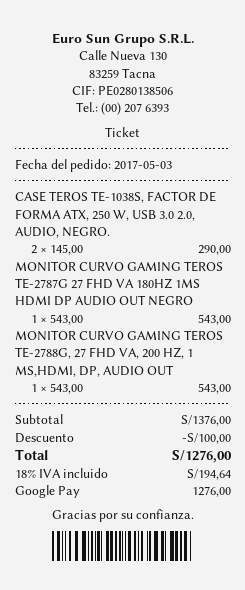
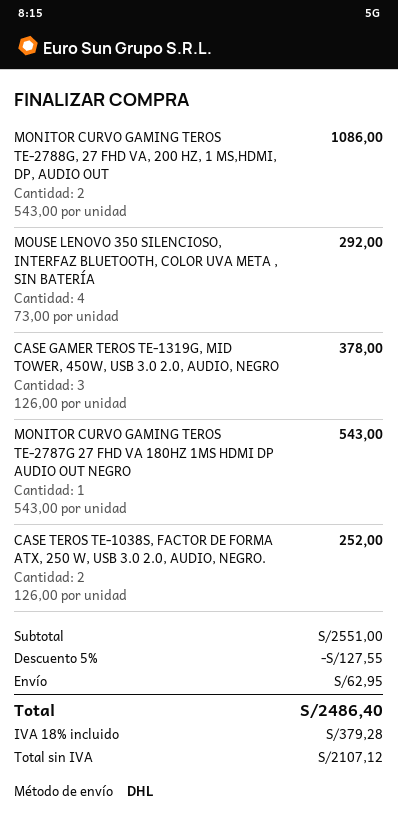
CASE TEROS TE-1038S, FACTOR DE FORMA ATX, 250 W, USB 3.0 2.0, AUDIO, NEGRO.: 2 x 145.00 = 290.00 -> 2 x 126.00 = 252.00
MONITOR CURVO GAMING TEROS TE-2788G, 27 FHD VA, 200 HZ, 1 MS,HDMI, DP, AUDIO OUT: 1 x 543.00 = 543.00 -> 2 x 543.00 = 1086.00
MOUSE LENOVO 350 SILENCIOSO, INTERFAZ BLUETOOTH, COLOR UVA META , SIN BATERÍA: none -> 4 x 73.00 = 292.00
CASE GAMER TEROS TE-1319G, MID TOWER, 450W, USB 3.0 2.0, AUDIO, NEGRO: none -> 3 x 126.00 = 378.00
subtotal: 1376.00 -> 2551.00
discount: 100.00 -> 127.55
shipping: none -> 62.95
tax: 18% = 194.64 -> 18% = 379.28
total: 1276.00 -> 2486.40

